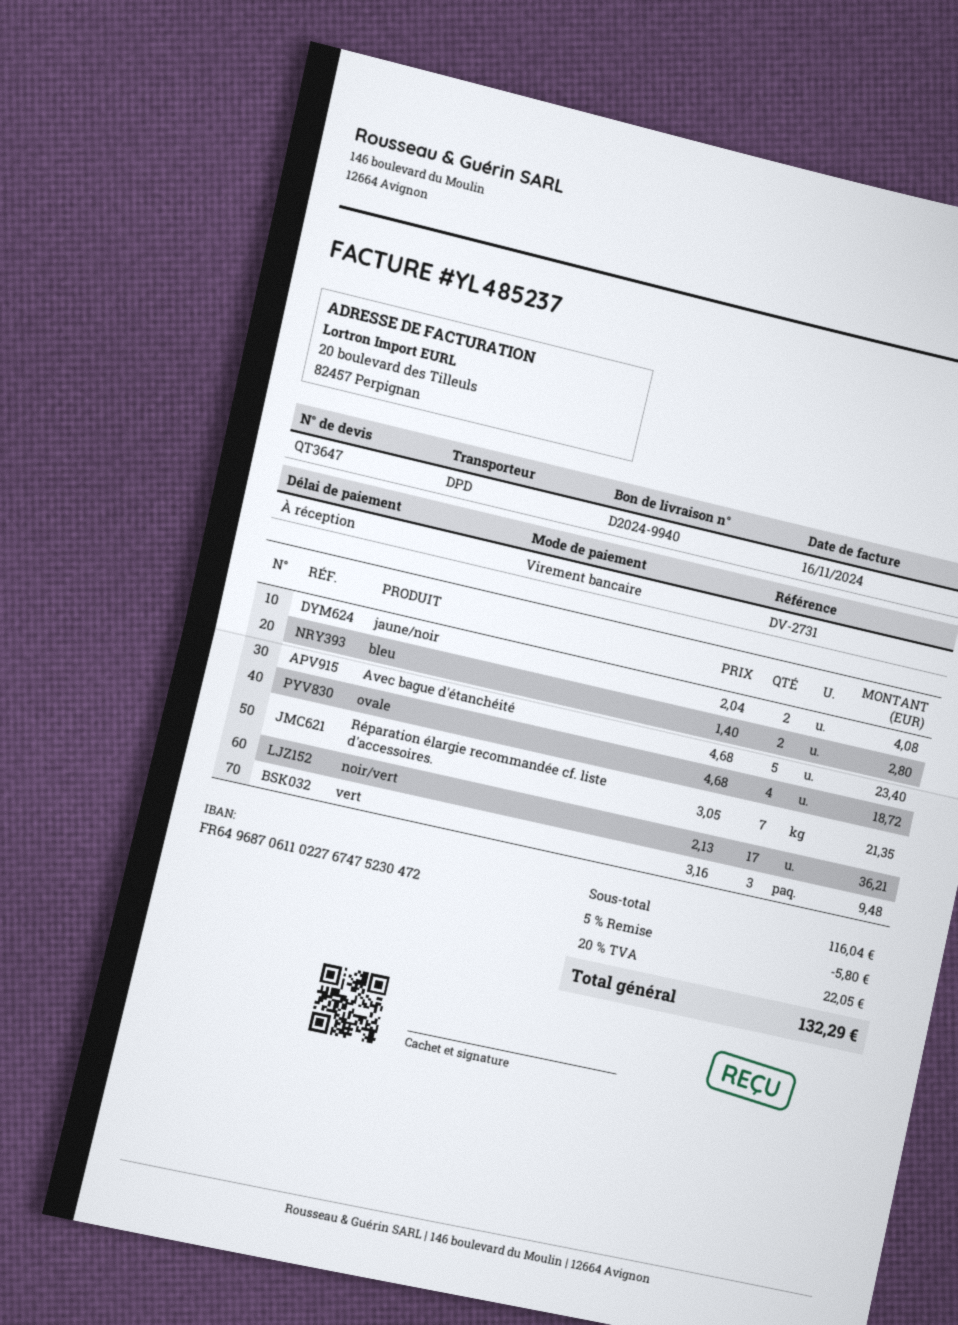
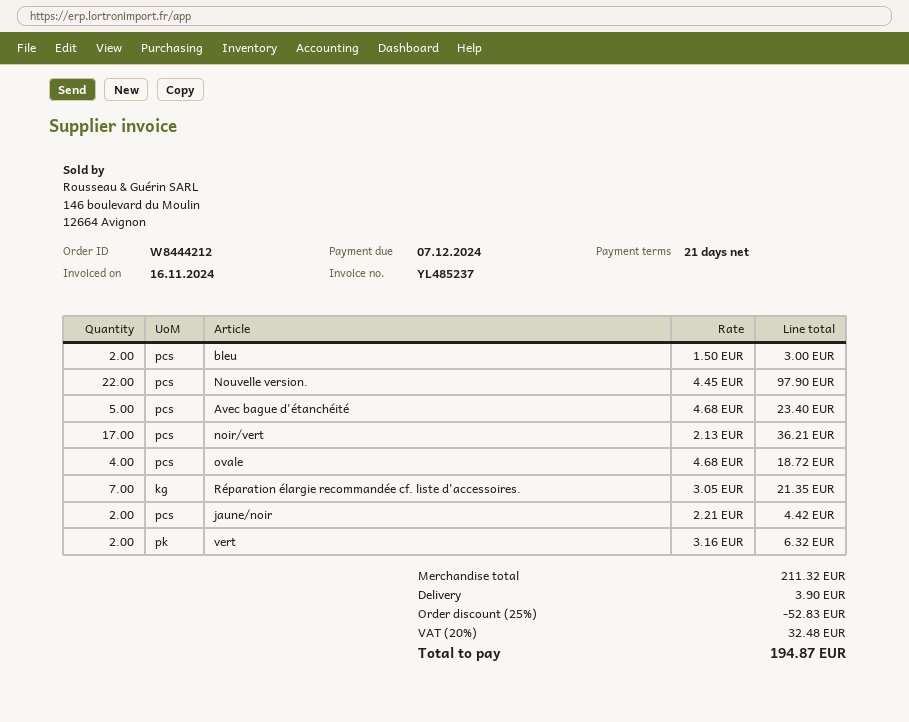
payment terms: on receipt -> 21 days
jaune/noir: 2 x 2.04 = 4.08 -> 2 x 2.21 = 4.42
bleu: 2 x 1.40 = 2.80 -> 2 x 1.50 = 3.00
vert: 3 x 3.16 = 9.48 -> 2 x 3.16 = 6.32
Nouvelle version.: none -> 22 x 4.45 = 97.90
subtotal: 116.04 -> 211.32
discount: 5% = 5.80 -> 25% = 52.83
shipping: none -> 3.90
tax: 20% = 22.05 -> 20% = 32.48
total: 132.29 -> 194.87

